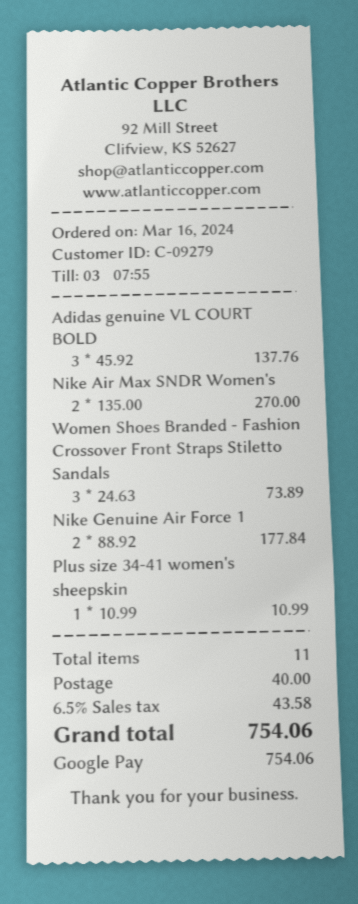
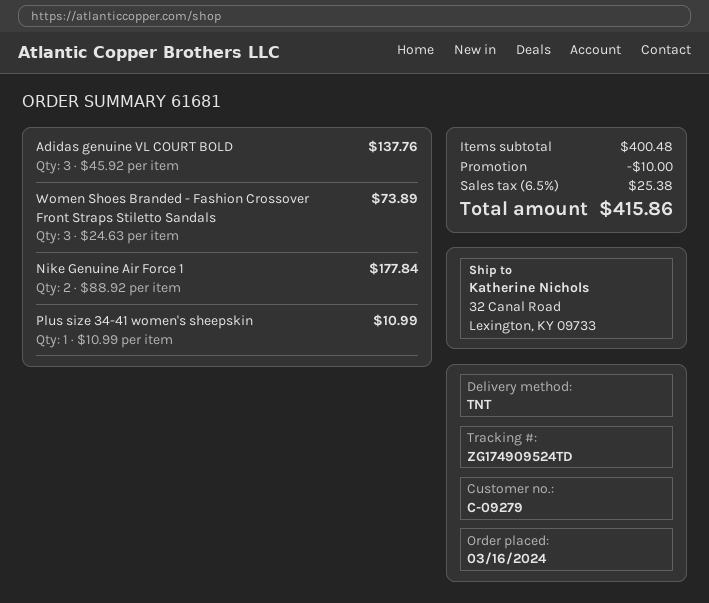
Nike Air Max SNDR Women's: 2 x 135.00 = 270.00 -> none
discount: none -> 10.00
shipping: 40.00 -> none
tax: 6.5% = 43.58 -> 6.5% = 25.38
total: 754.06 -> 415.86

